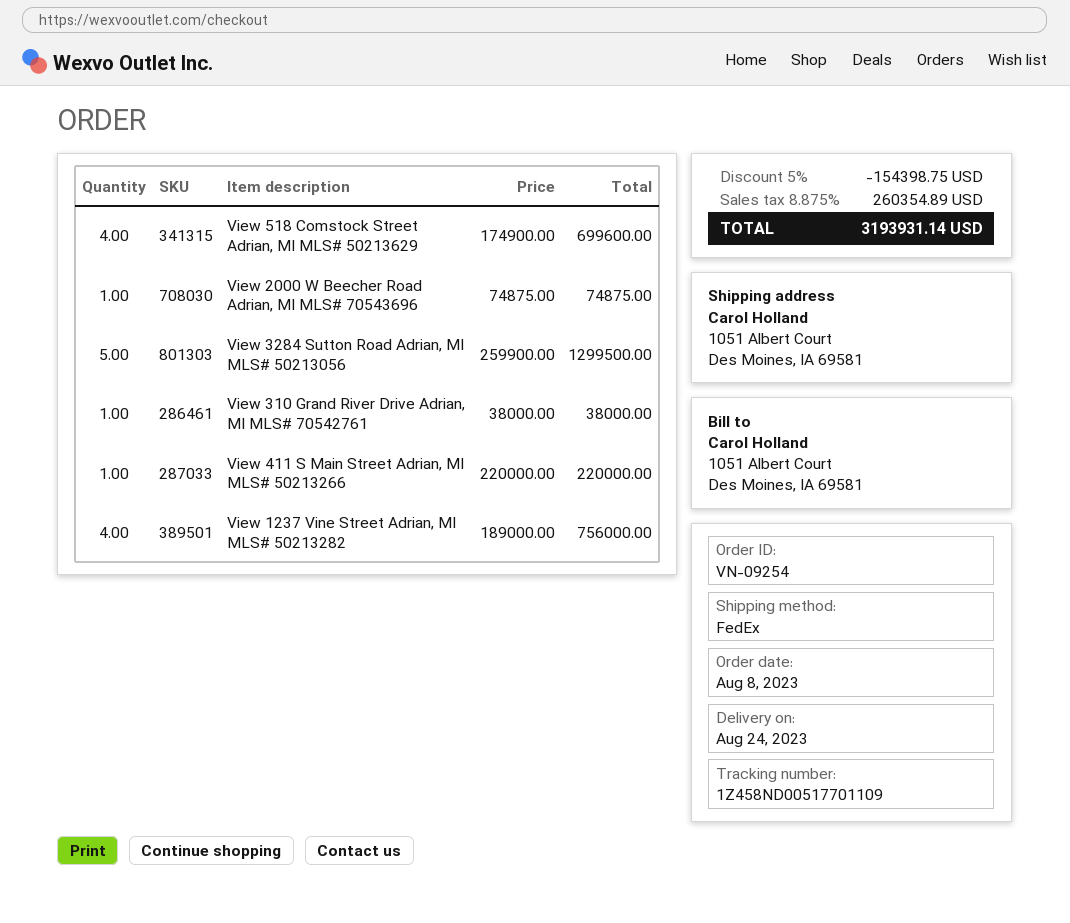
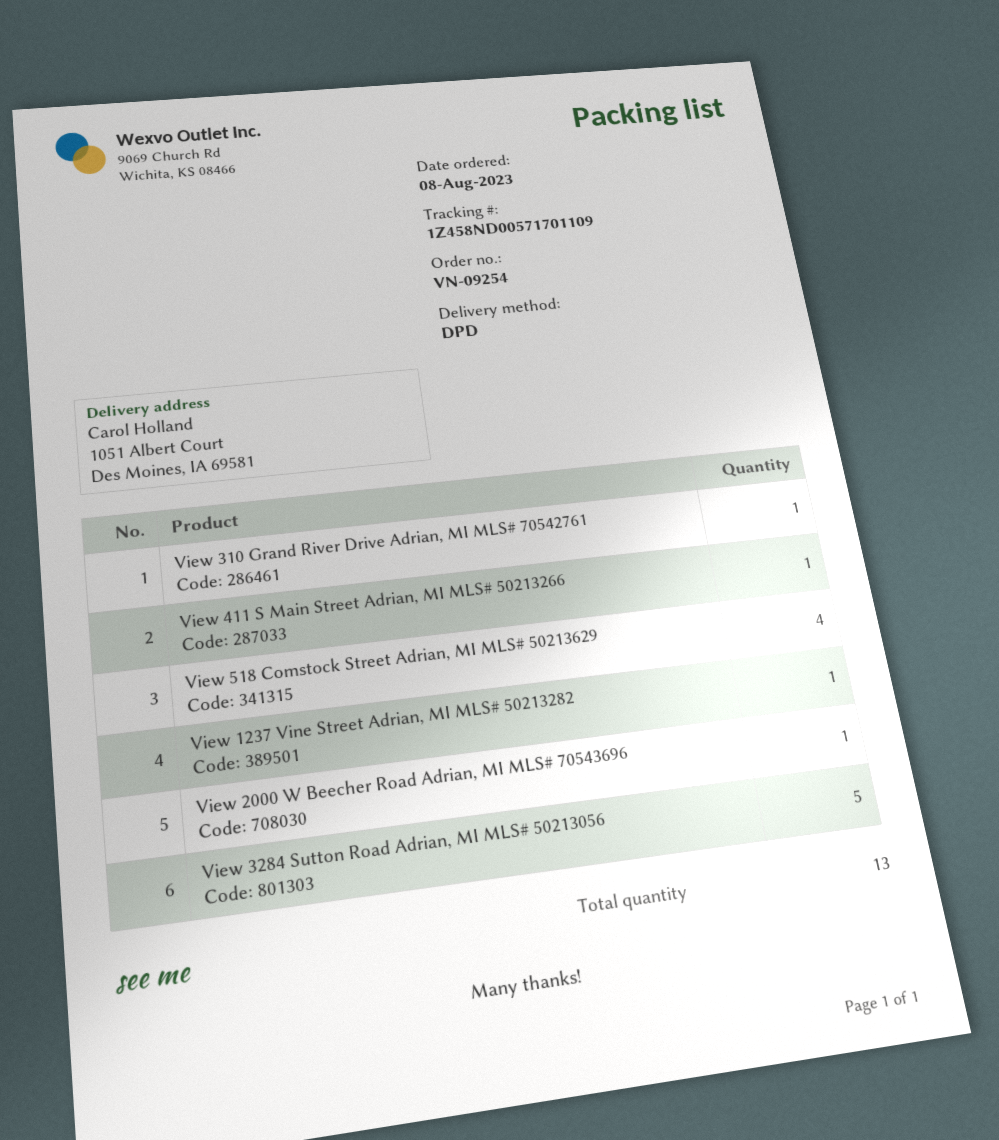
shipping method: FedEx -> DPD
tracking number: 1Z458ND00517701109 -> 1Z458ND00571701109
View 1237 Vine Street Adrian, MI MLS# 50213282: 4 -> 1

